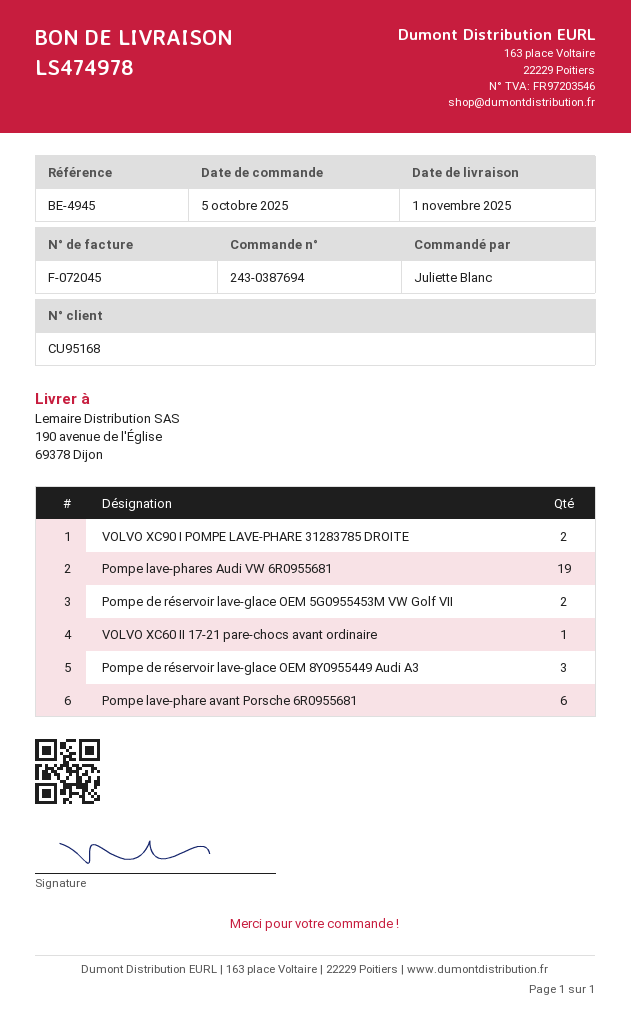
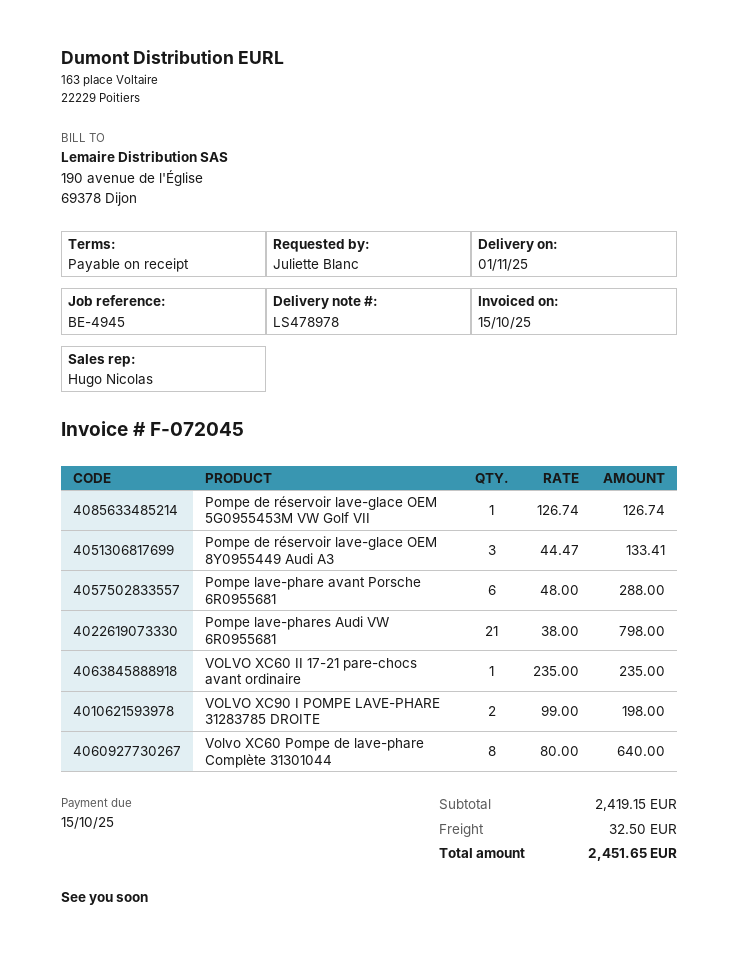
delivery note number: LS474978 -> LS478978
Pompe lave-phares Audi VW 6R0955681: 19 -> 21
Pompe de réservoir lave-glace OEM 5G0955453M VW Golf VII: 2 -> 1
Volvo XC60 Pompe de lave-phare Complète 31301044: none -> 8

